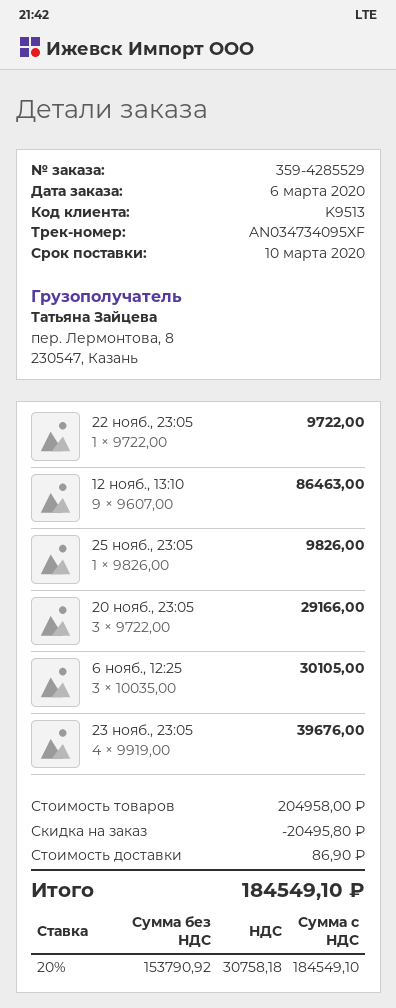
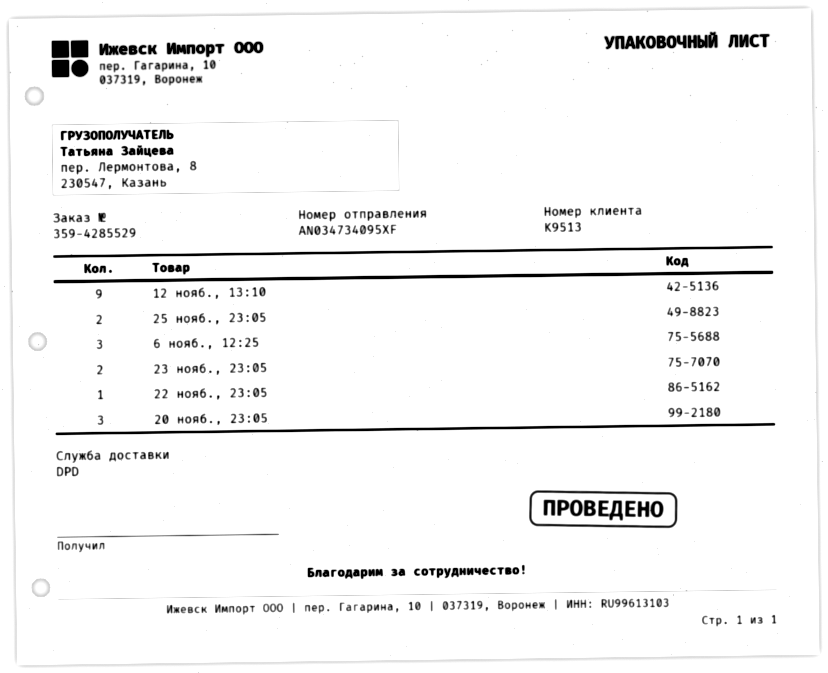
25 нояб., 23:05: 1 -> 2
23 нояб., 23:05: 4 -> 2

